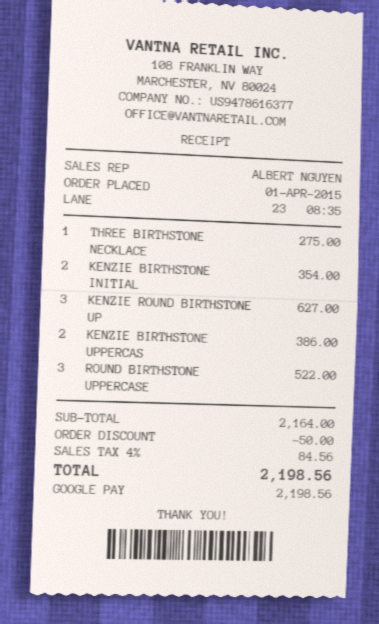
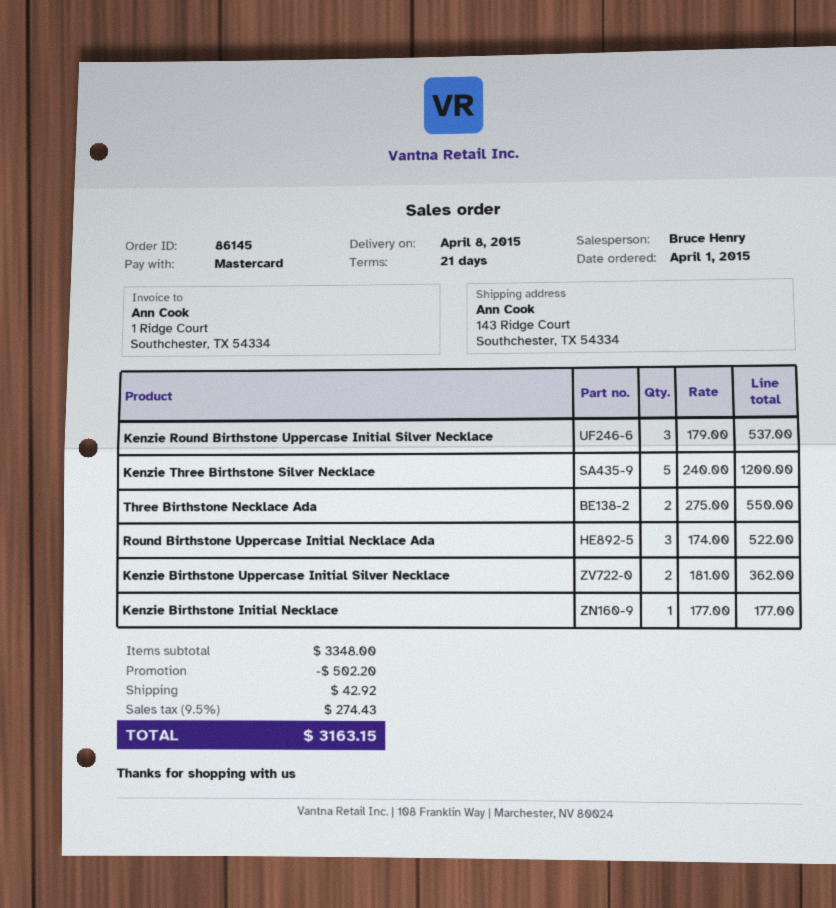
sales rep: ALBERT NGUYEN -> Bruce Henry
payment method: Google Pay -> Mastercard
THREE BIRTHSTONE NECKLACE: 1 for 275.00 -> 2 for 550.00
KENZIE BIRTHSTONE INITIAL: 2 for 354.00 -> 1 for 177.00
KENZIE ROUND BIRTHSTONE UP: 3 for 627.00 -> 3 for 537.00
KENZIE BIRTHSTONE UPPERCAS: 2 for 386.00 -> 2 for 362.00
Kenzie Three Birthstone Silver Necklace: none -> 5 for 1200.00
subtotal: 2164.00 -> 3348.00
discount: 50.00 -> 502.20
shipping: none -> 42.92
tax: 4% = 84.56 -> 9.5% = 274.43
total: 2198.56 -> 3163.15

